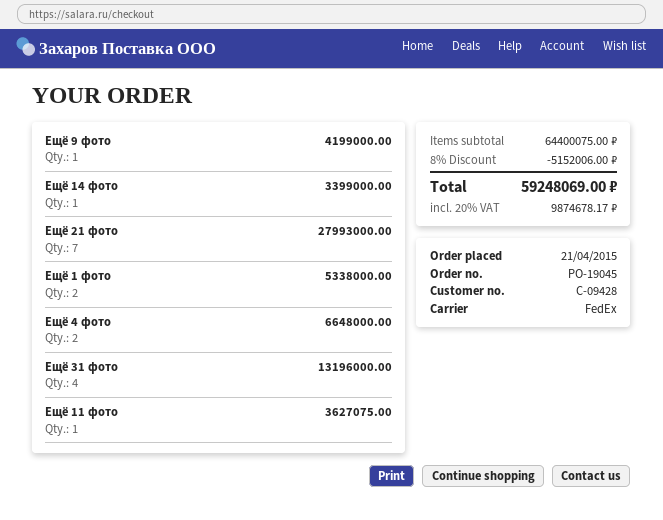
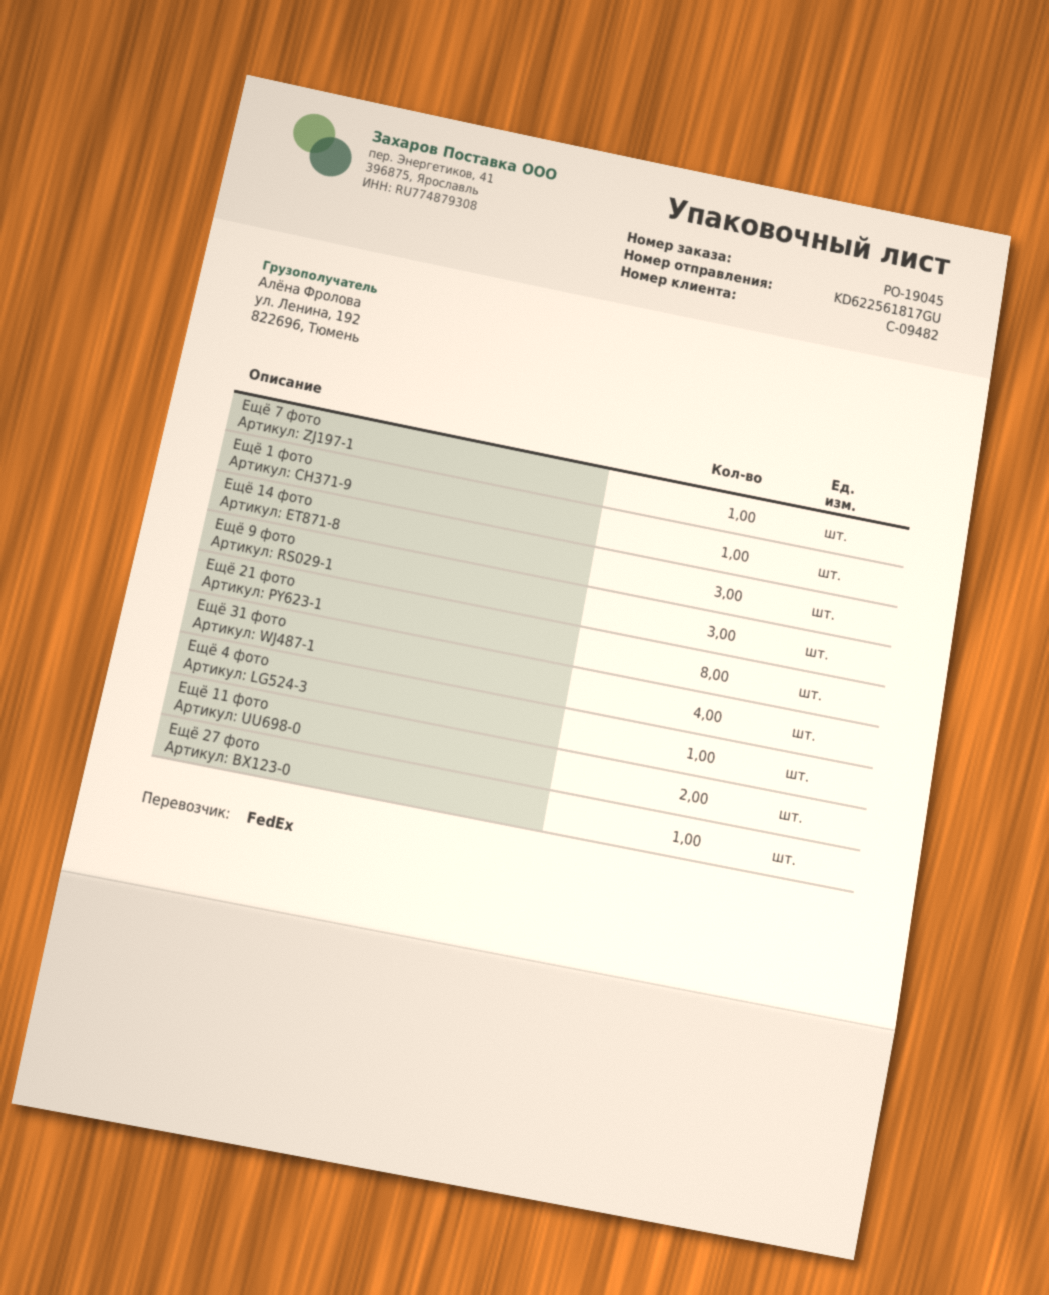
customer number: C-09428 -> C-09482
Ещё 9 фото: 1 -> 3
Ещё 14 фото: 1 -> 3
Ещё 21 фото: 7 -> 8
Ещё 1 фото: 2 -> 1
Ещё 4 фото: 2 -> 1
Ещё 11 фото: 1 -> 2
Ещё 7 фото: none -> 1
Ещё 27 фото: none -> 1

